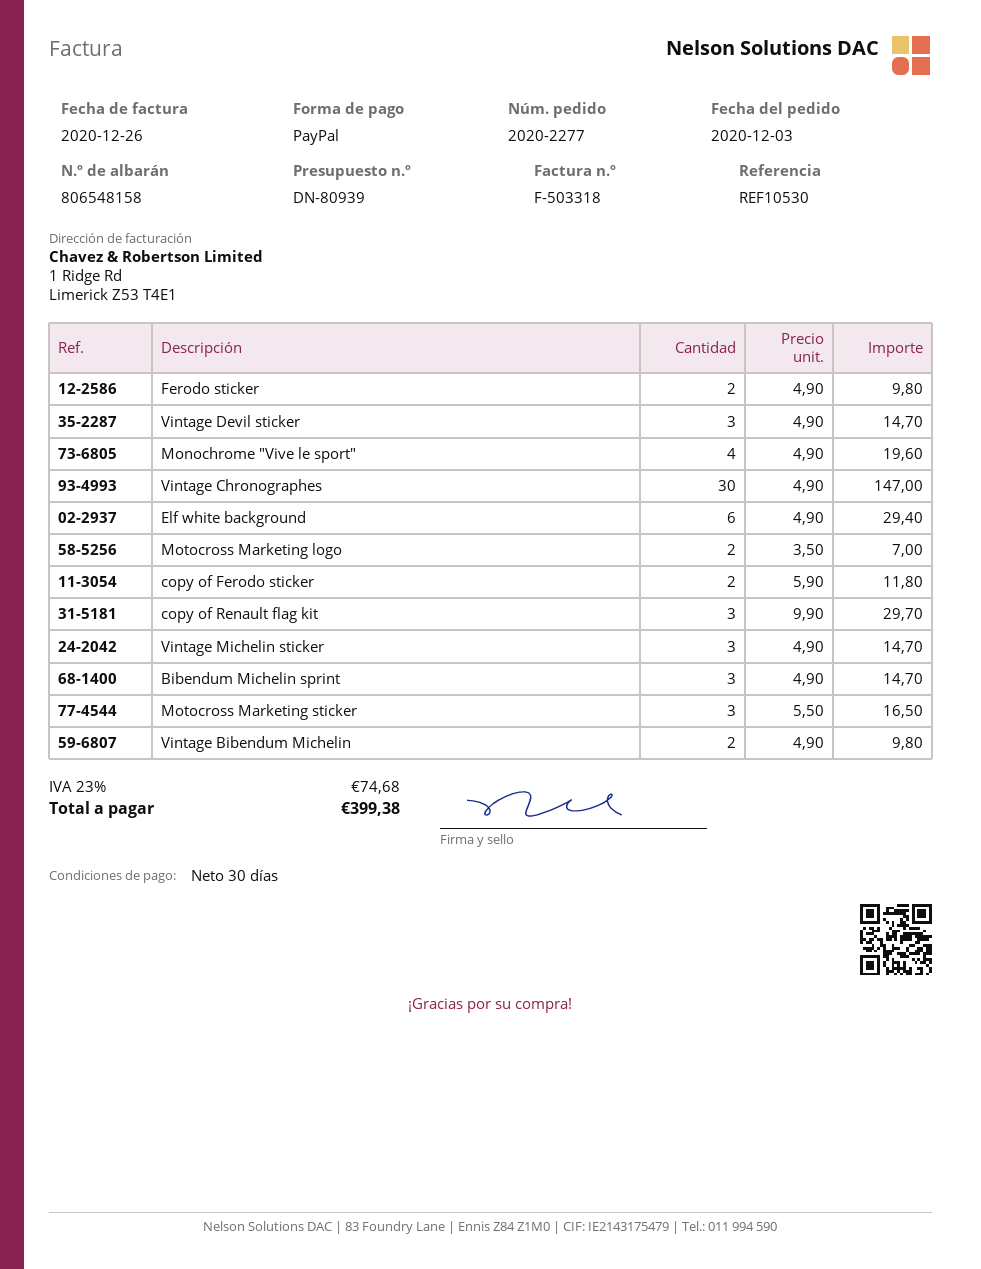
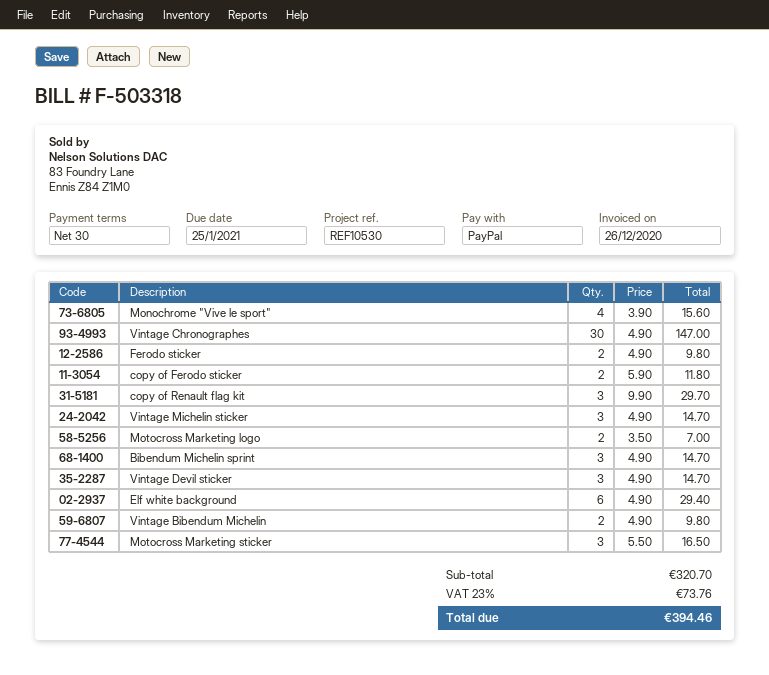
Monochrome "Vive le sport": 4 x 4.90 = 19.60 -> 4 x 3.90 = 15.60
tax: 23% = 74.68 -> 23% = 73.76
total: 399.38 -> 394.46

